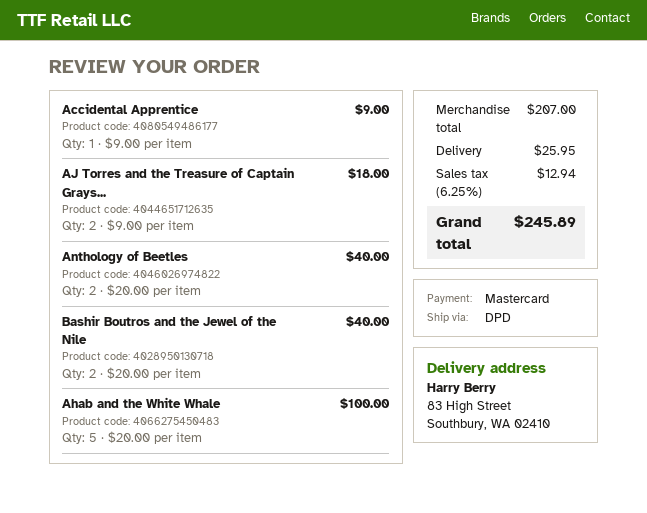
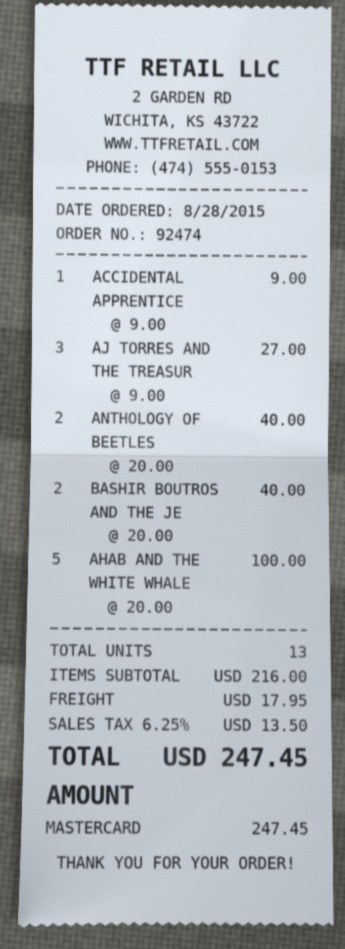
AJ Torres and the Treasure of Captain Grays...: 2 x 9.00 = 18.00 -> 3 x 9.00 = 27.00
subtotal: 207.00 -> 216.00
shipping: 25.95 -> 17.95
tax: 6.25% = 12.94 -> 6.25% = 13.50
total: 245.89 -> 247.45

